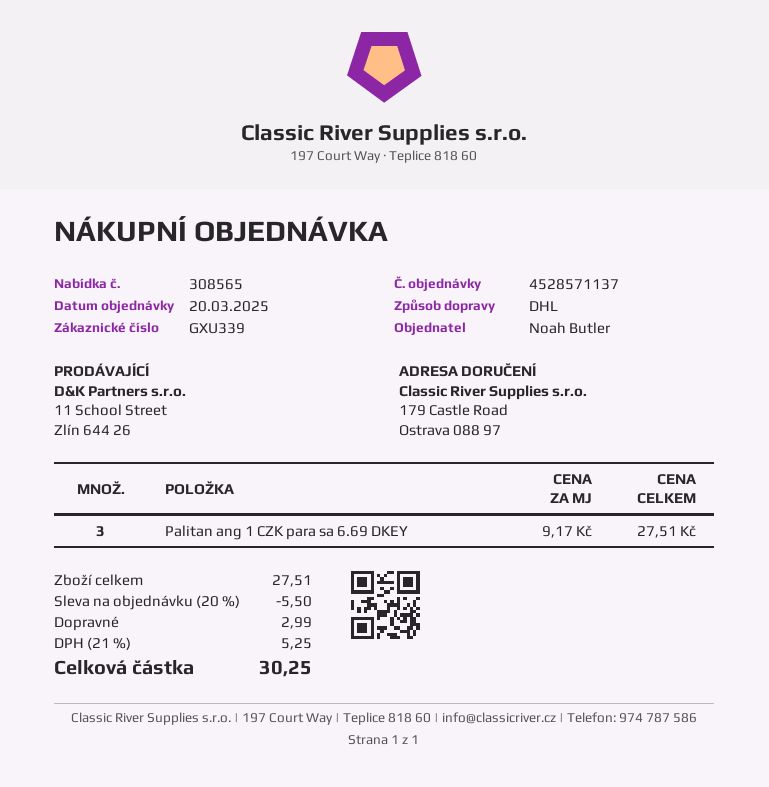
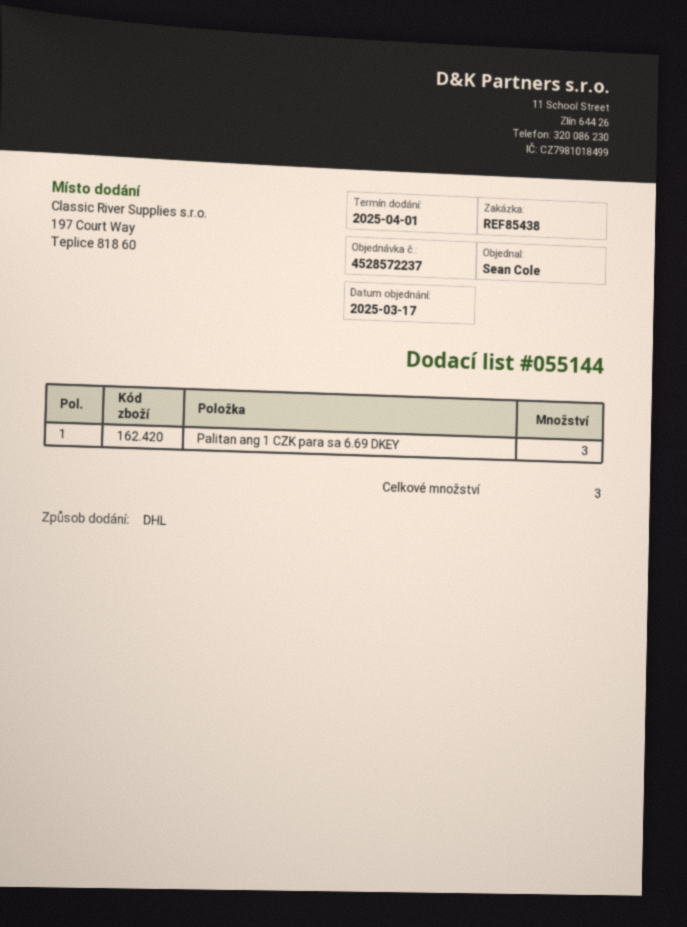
order number: 4528571137 -> 4528572237
order date: 2025-03-20 -> 2025-03-17
ordered by: Noah Butler -> Sean Cole
ship to: 179 Castle Road, Ostrava 088 97 -> 197 Court Way, Teplice 818 60

